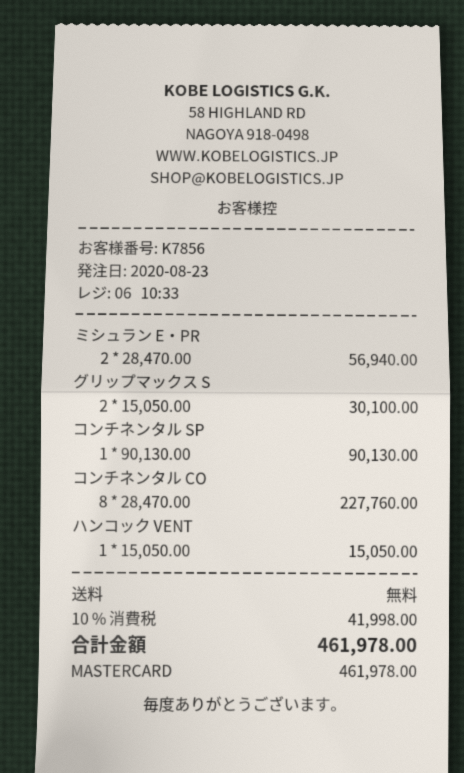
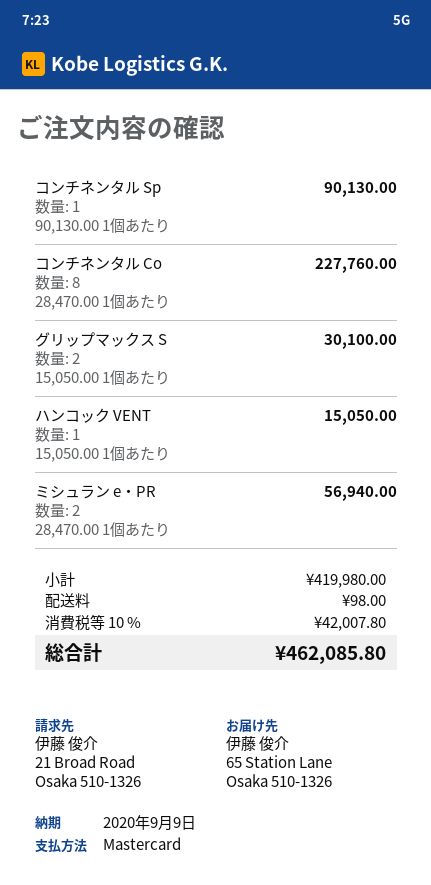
shipping: 0.00 -> 98.00
tax: 10% = 41998.00 -> 10% = 42007.80
total: 461978.00 -> 462085.80

